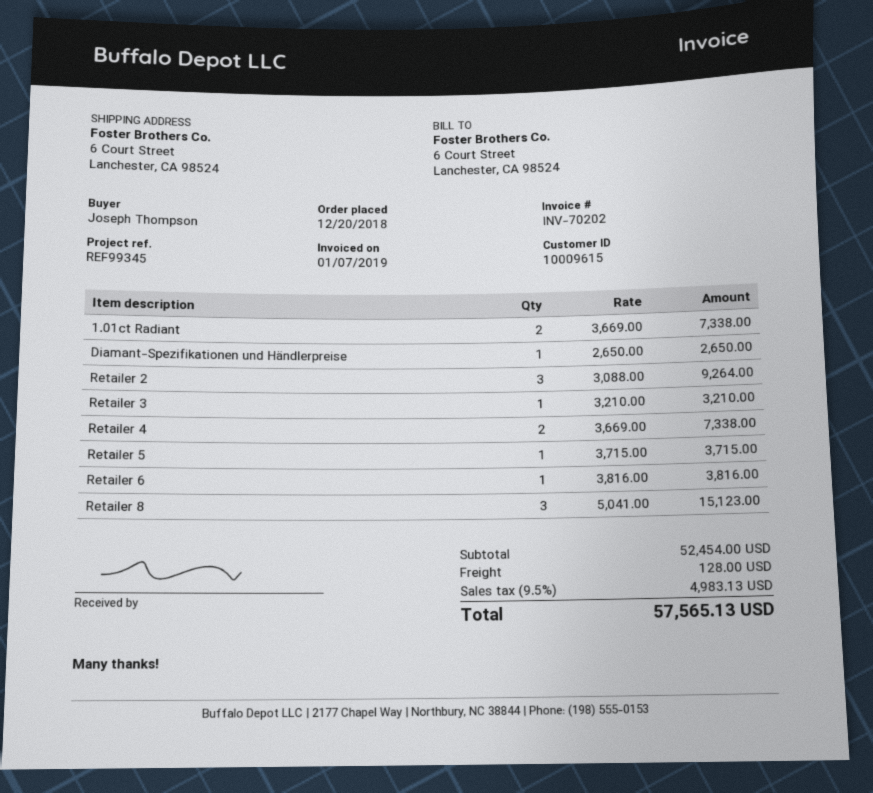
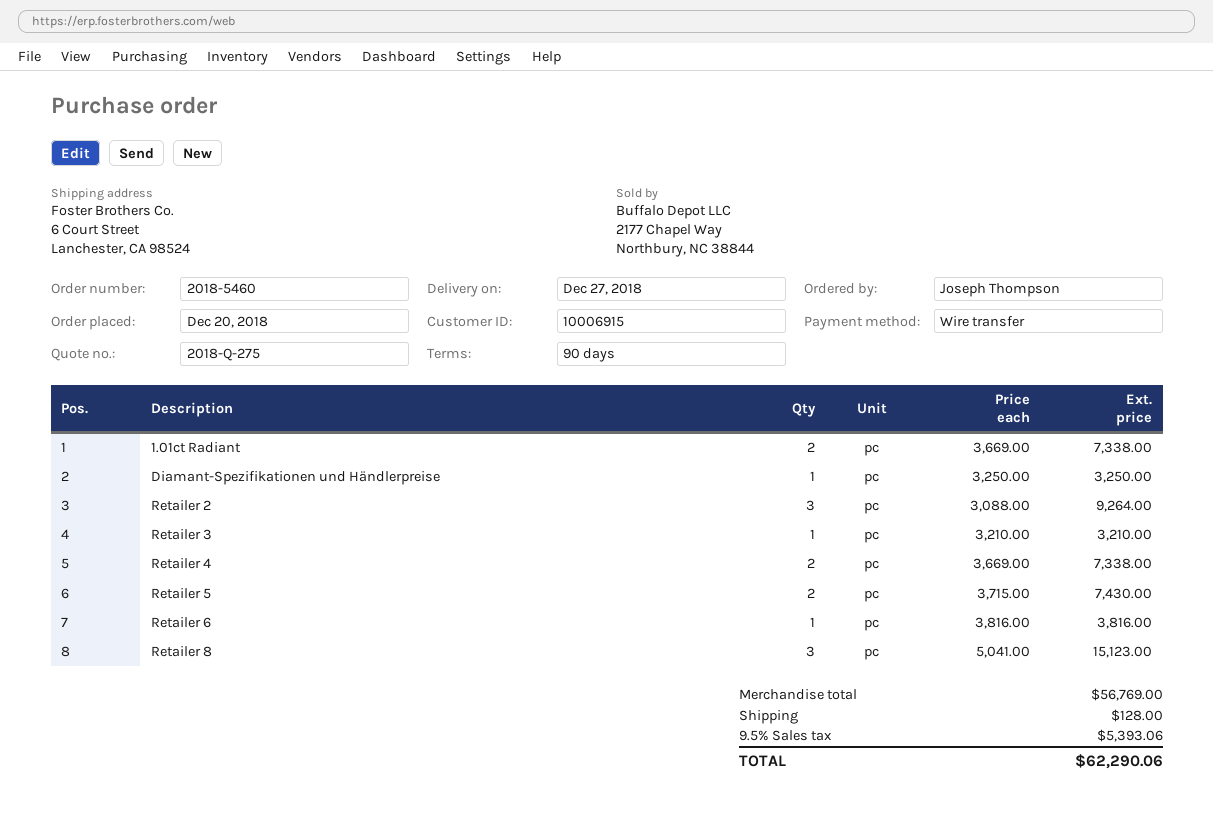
customer number: 10009615 -> 10006915
Diamant-Spezifikationen und Händlerpreise: 1 x 2650.00 = 2650.00 -> 1 x 3250.00 = 3250.00
Retailer 5: 1 x 3715.00 = 3715.00 -> 2 x 3715.00 = 7430.00
subtotal: 52454.00 -> 56769.00
tax: 9.5% = 4983.13 -> 9.5% = 5393.06
total: 57565.13 -> 62290.06

